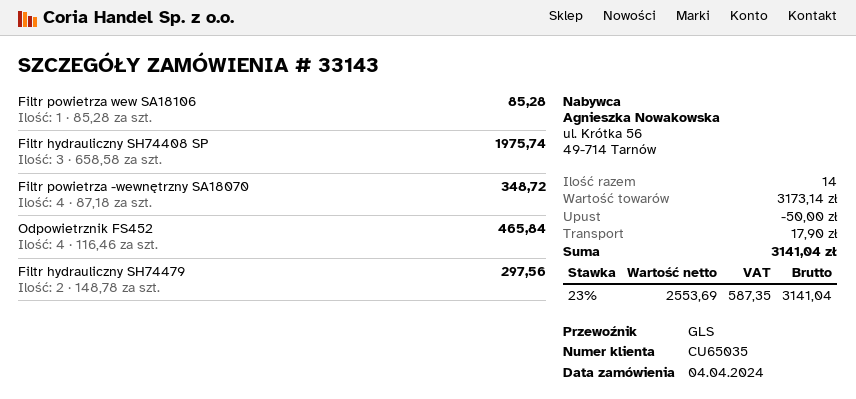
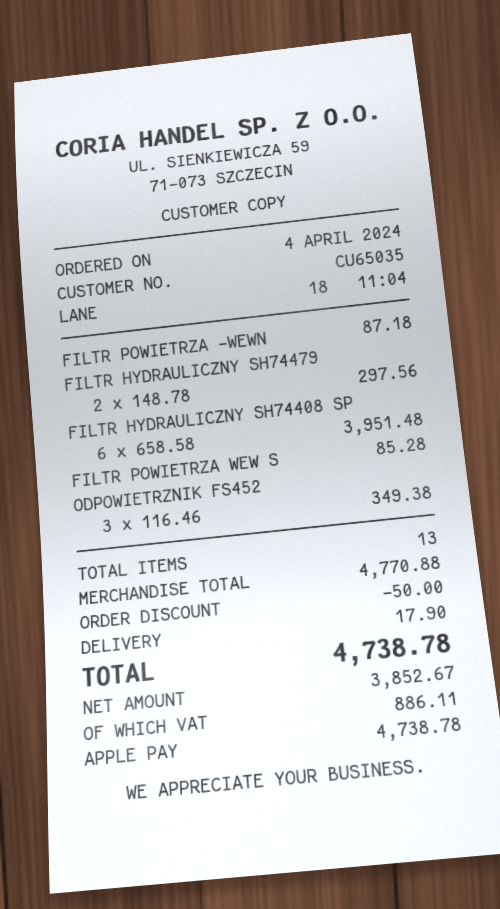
Filtr hydrauliczny SH74408 SP: 3 x 658.58 = 1975.74 -> 6 x 658.58 = 3951.48
Filtr powietrza -wewnętrzny SA18070: 4 x 87.18 = 348.72 -> 1 x 87.18 = 87.18
Odpowietrznik FS452: 4 x 116.46 = 465.84 -> 3 x 116.46 = 349.38
total quantity: 14 -> 13
subtotal: 3173.14 -> 4770.88
net: 2553.69 -> 3852.67
tax: 587.35 -> 886.11
total: 3141.04 -> 4738.78

